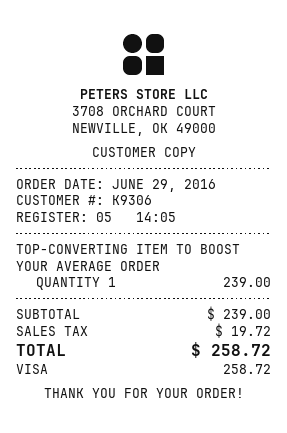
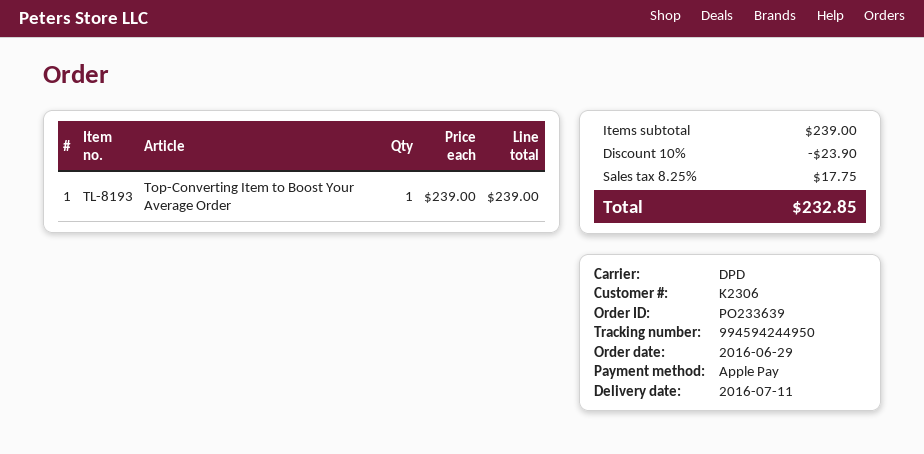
customer number: K9306 -> K2306
payment method: Visa -> Apple Pay
discount: none -> 10% = 23.90
tax: 19.72 -> 17.75
total: 258.72 -> 232.85

